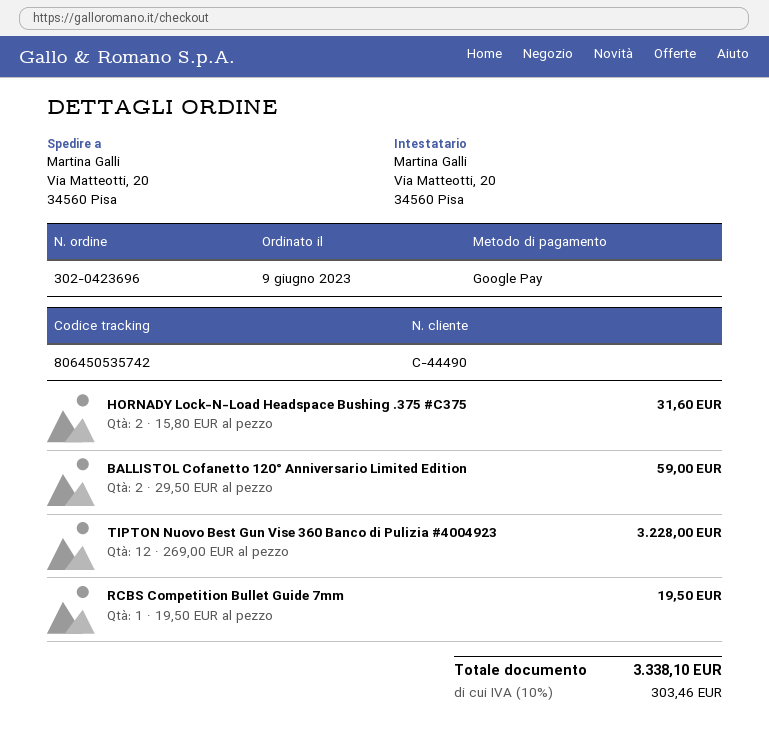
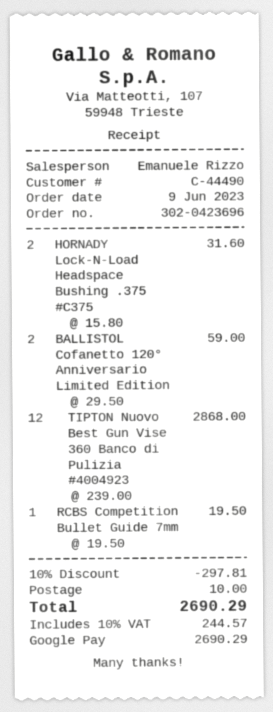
TIPTON Nuovo Best Gun Vise 360 Banco di Pulizia #4004923: 12 x 269.00 = 3228.00 -> 12 x 239.00 = 2868.00
discount: none -> 10% = 297.81
shipping: none -> 10.00
tax: 10% = 303.46 -> 10% = 244.57
total: 3338.10 -> 2690.29

